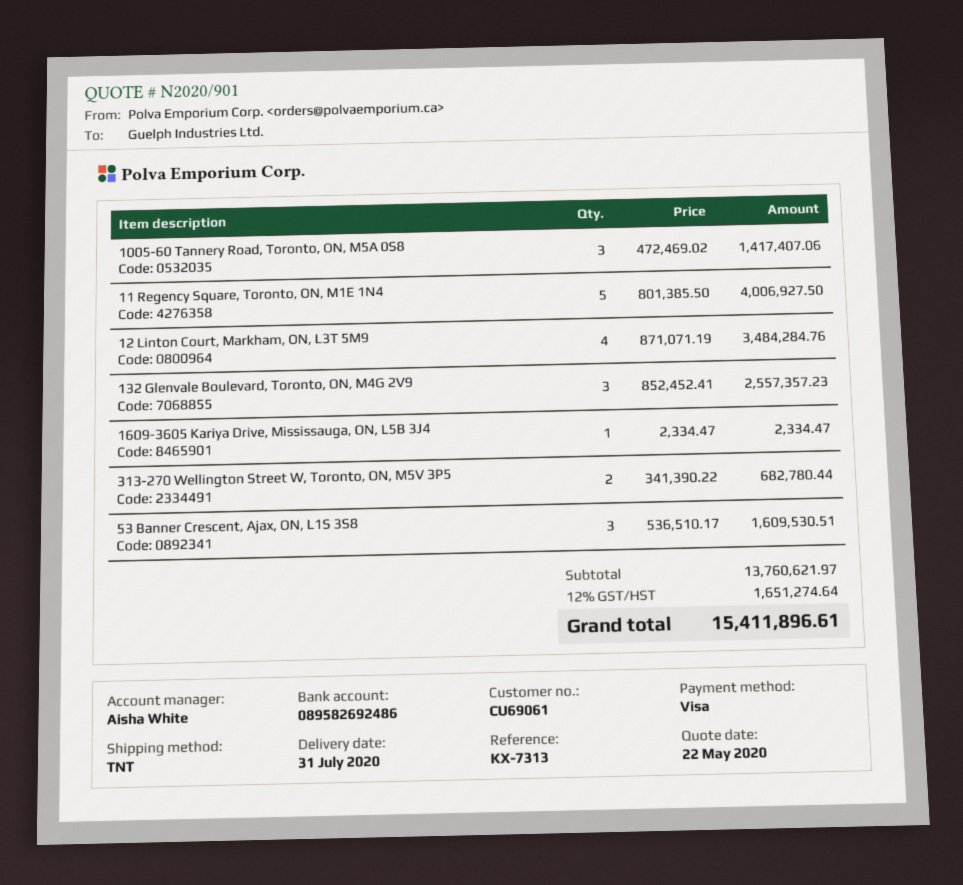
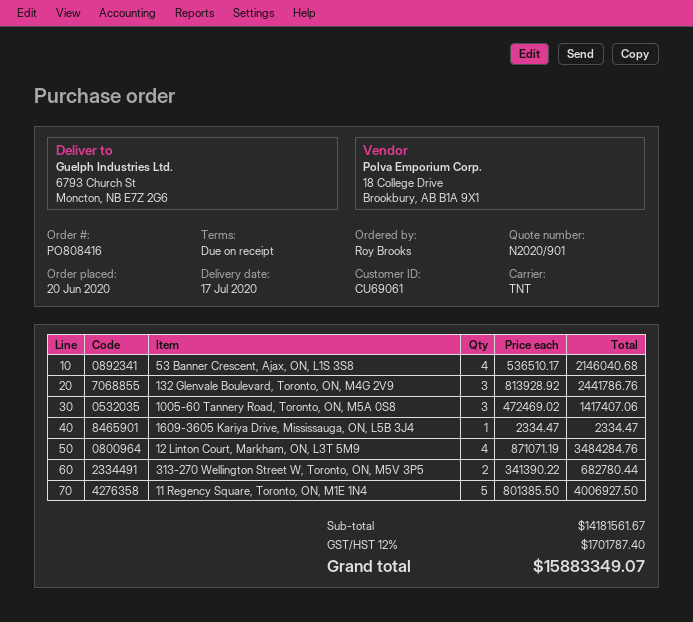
delivery date: 2020-07-31 -> 2020-07-17
132 Glenvale Boulevard, Toronto, ON, M4G 2V9: 3 x 852452.41 = 2557357.23 -> 3 x 813928.92 = 2441786.76
53 Banner Crescent, Ajax, ON, L1S 3S8: 3 x 536510.17 = 1609530.51 -> 4 x 536510.17 = 2146040.68
subtotal: 13760621.97 -> 14181561.67
tax: 12% = 1651274.64 -> 12% = 1701787.40
total: 15411896.61 -> 15883349.07

